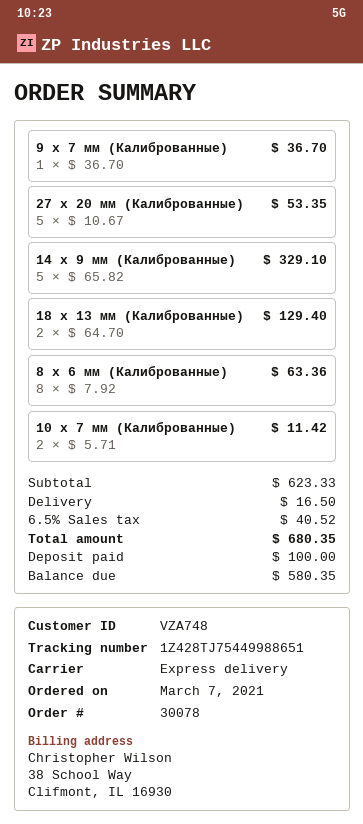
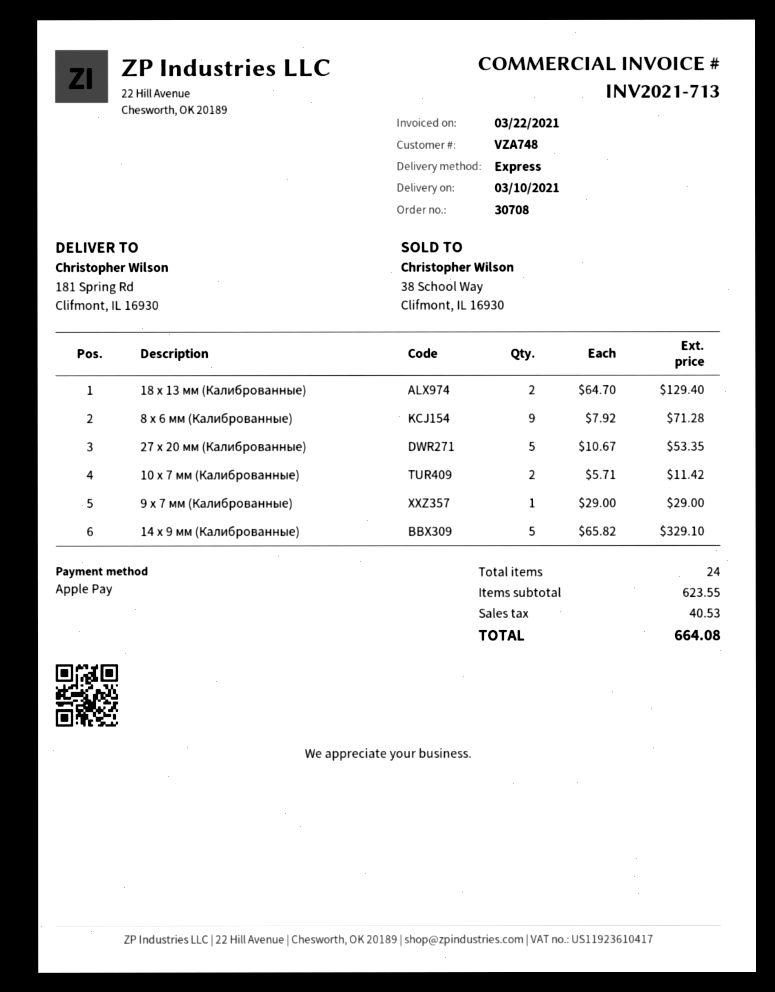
order number: 30078 -> 30708
9 x 7 мм (Калиброванные): 1 x 36.70 = 36.70 -> 1 x 29.00 = 29.00
8 x 6 мм (Калиброванные): 8 x 7.92 = 63.36 -> 9 x 7.92 = 71.28
subtotal: 623.33 -> 623.55
shipping: 16.50 -> none
tax: 40.52 -> 40.53
total: 680.35 -> 664.08

